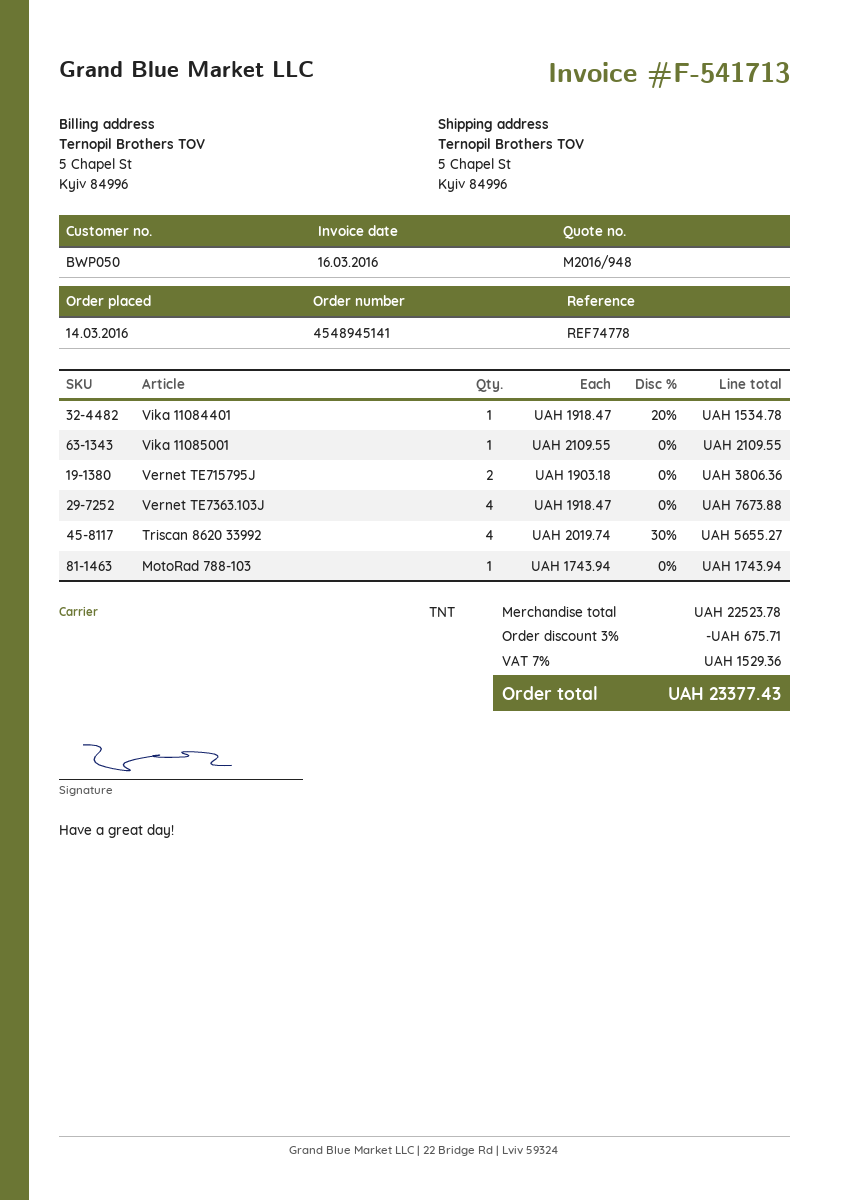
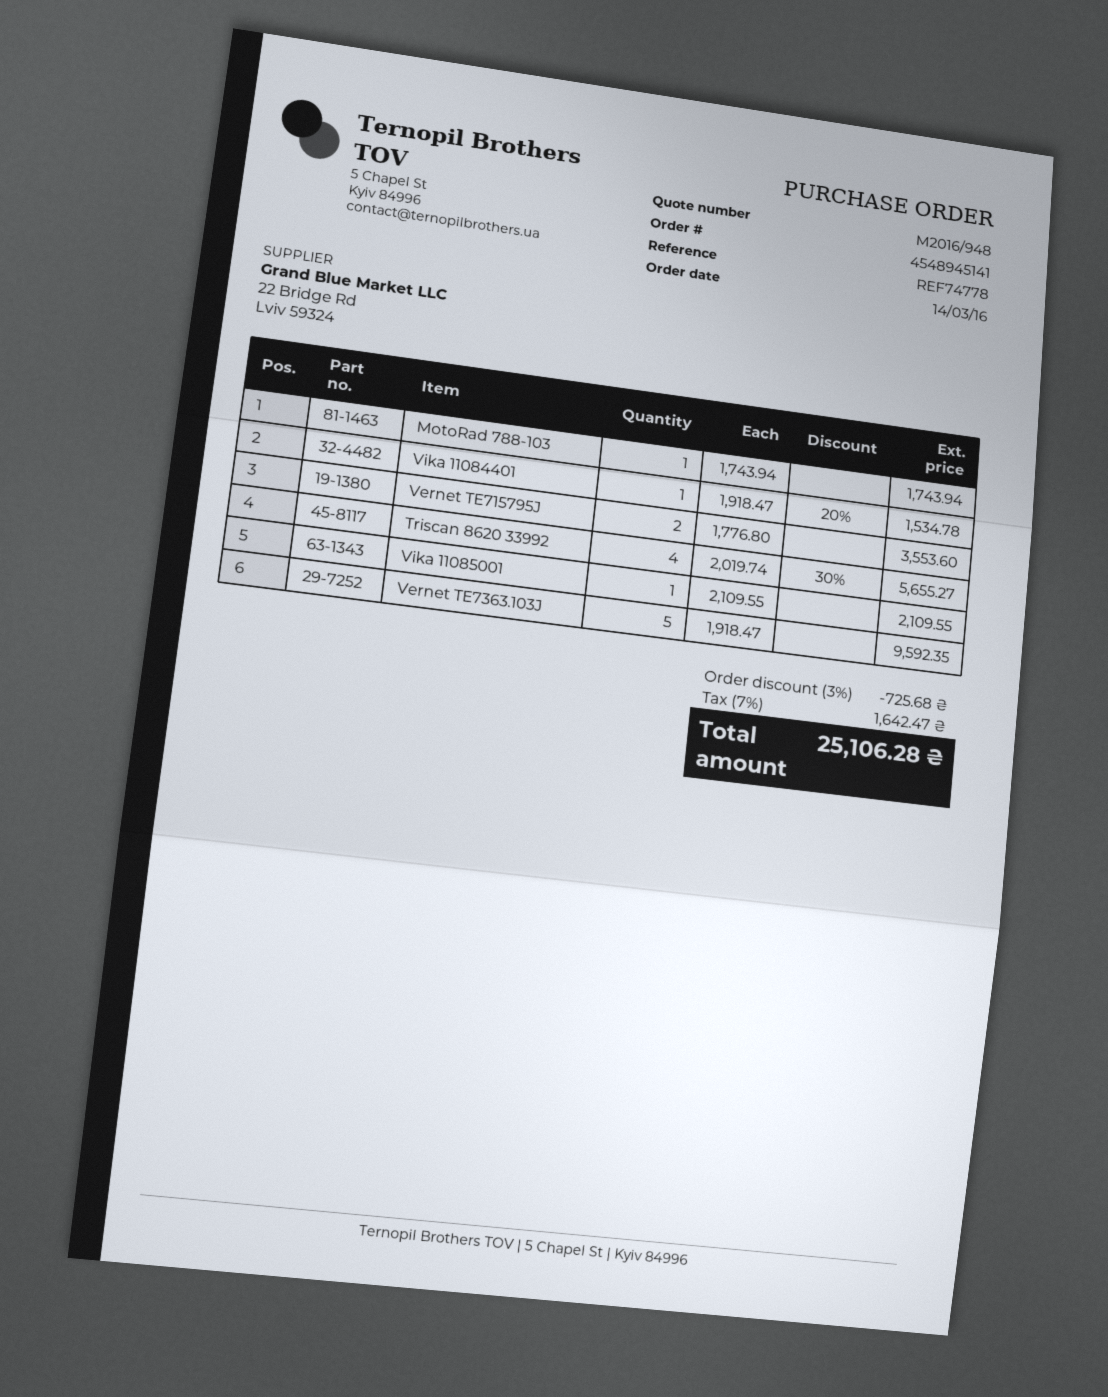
Vernet TE715795J: 2 x 1903.18 = 3806.36 -> 2 x 1776.80 = 3553.60
Vernet TE7363.103J: 4 x 1918.47 = 7673.88 -> 5 x 1918.47 = 9592.35
discount: 3% = 675.71 -> 3% = 725.68
tax: 7% = 1529.36 -> 7% = 1642.47
total: 23377.43 -> 25106.28

